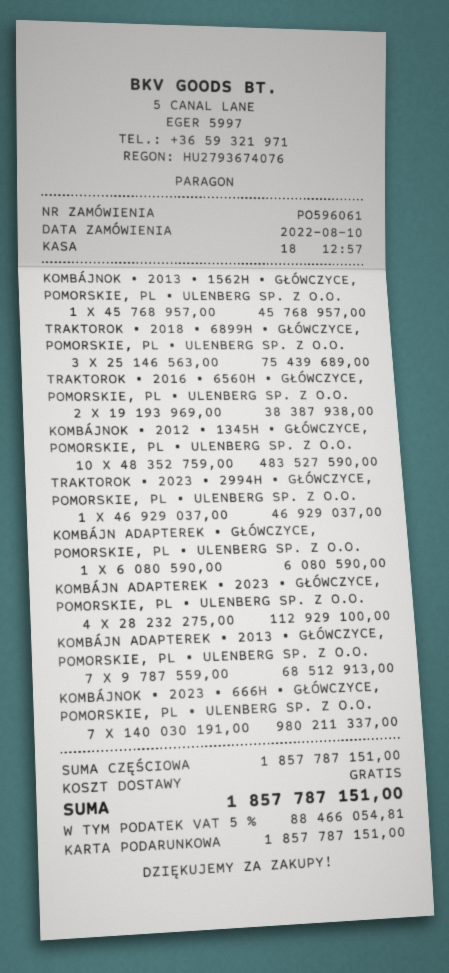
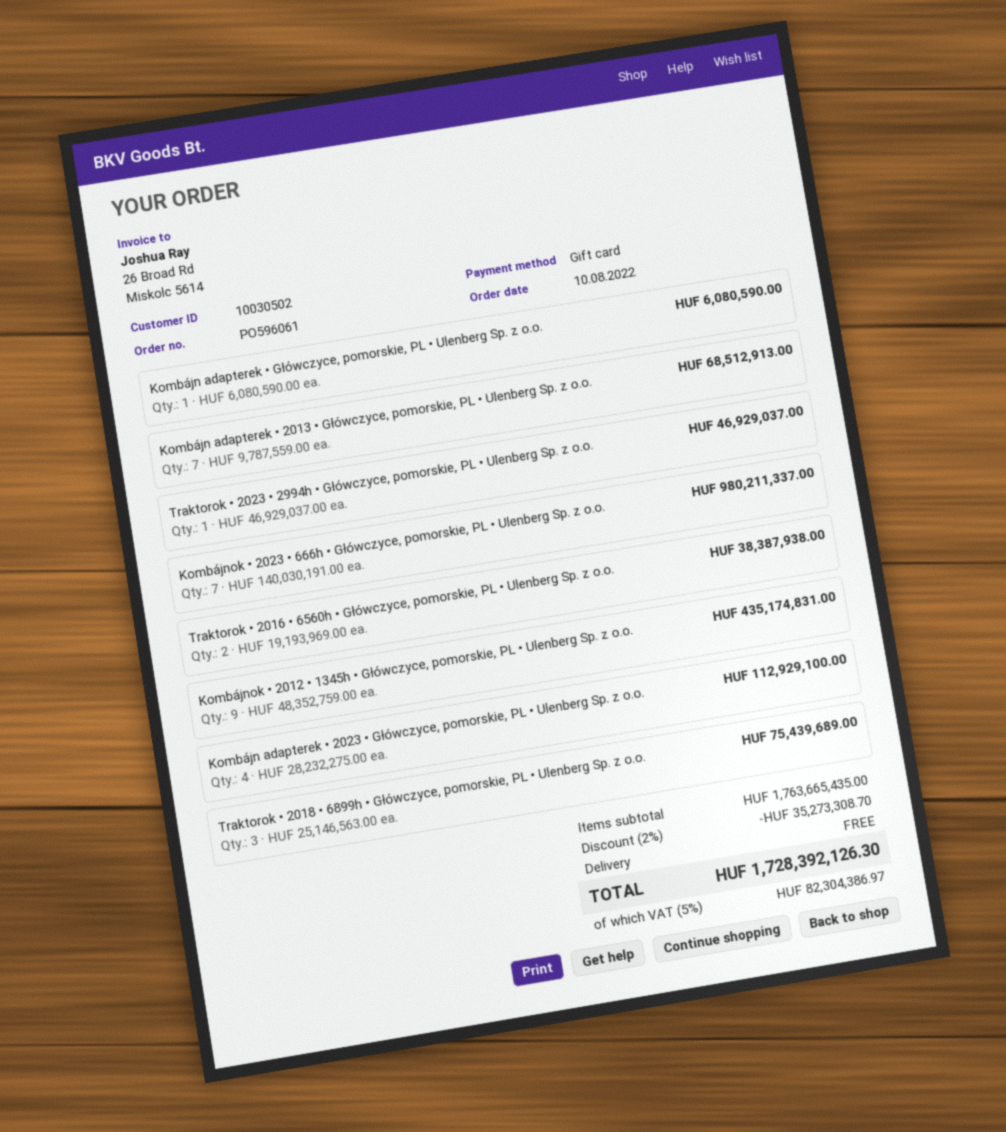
KOMBÁJNOK • 2013 • 1562H • GŁÓWCZYCE, POMORSKIE, PL • ULENBERG SP. Z O.O.: 1 x 45768957.00 = 45768957.00 -> none
KOMBÁJNOK • 2012 • 1345H • GŁÓWCZYCE, POMORSKIE, PL • ULENBERG SP. Z O.O.: 10 x 48352759.00 = 483527590.00 -> 9 x 48352759.00 = 435174831.00
subtotal: 1857787151.00 -> 1763665435.00
discount: none -> 2% = 35273308.70
tax: 5% = 88466054.81 -> 5% = 82304386.97
total: 1857787151.00 -> 1728392126.30

